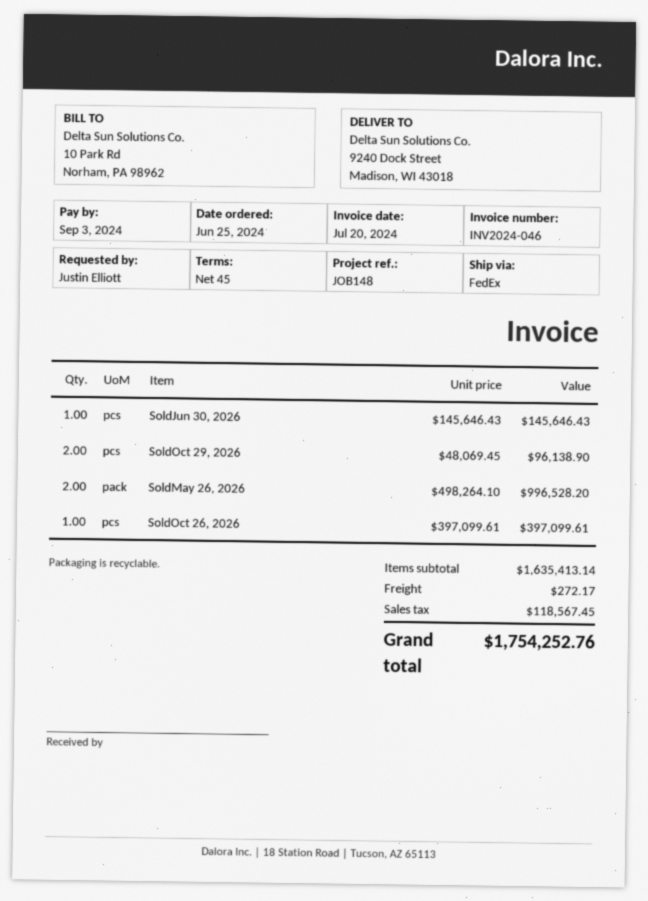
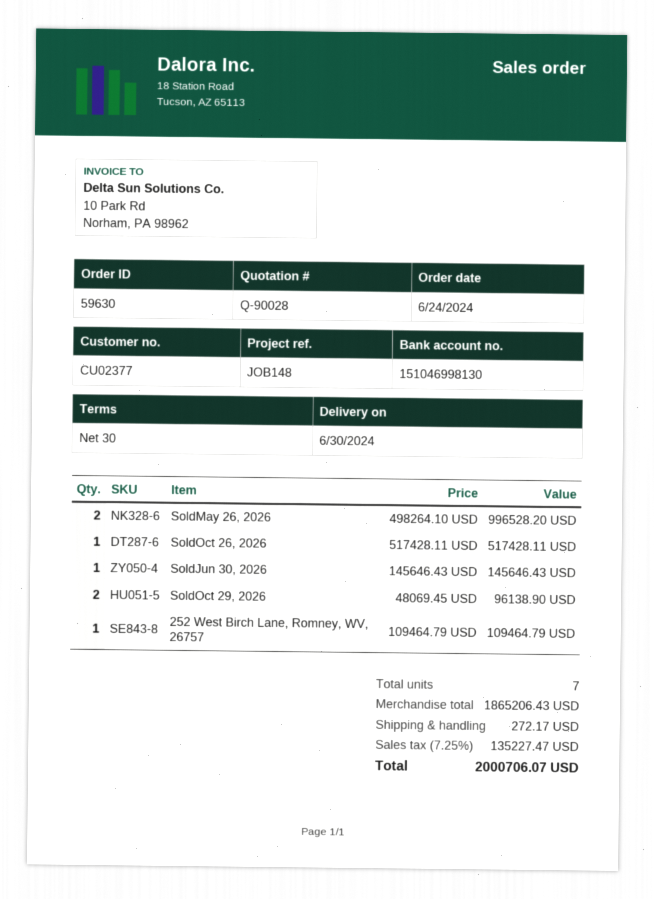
order date: 2024-06-25 -> 2024-06-24
payment terms: 45 days -> 30 days
SoldOct 26, 2026: 1 x 397099.61 = 397099.61 -> 1 x 517428.11 = 517428.11
252 West Birch Lane, Romney, WV, 26757: none -> 1 x 109464.79 = 109464.79
subtotal: 1635413.14 -> 1865206.43
tax: 118567.45 -> 135227.47
total: 1754252.76 -> 2000706.07

